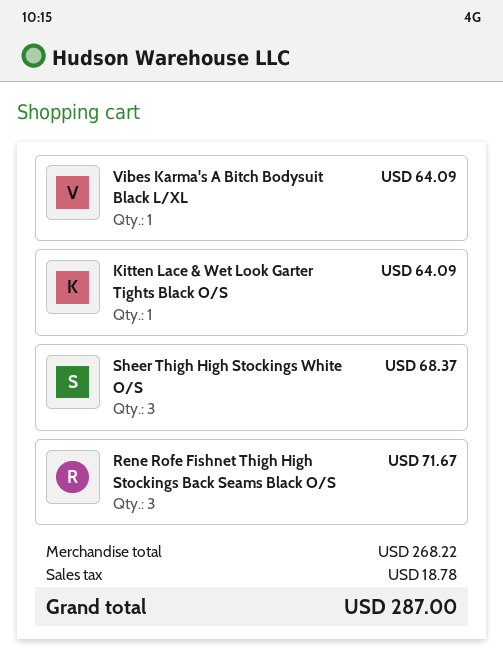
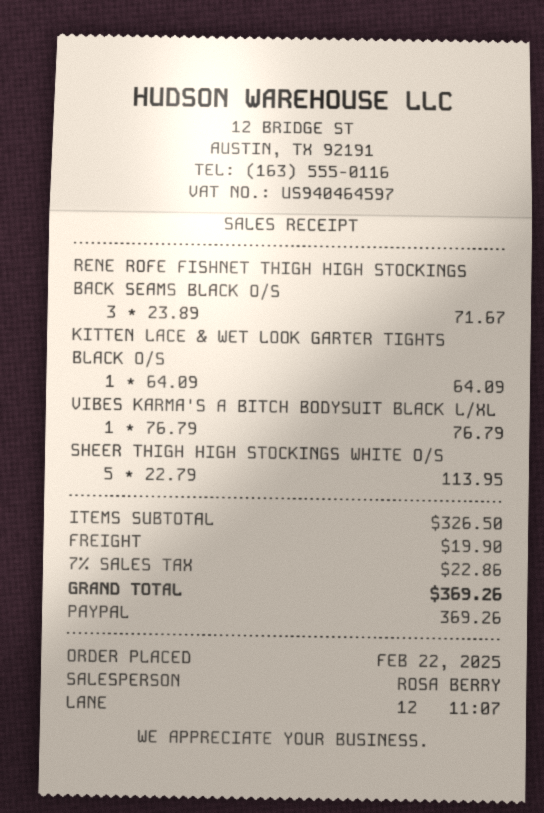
Vibes Karma's A Bitch Bodysuit Black L/XL: 1 for 64.09 -> 1 for 76.79
Sheer Thigh High Stockings White O/S: 3 for 68.37 -> 5 for 113.95
subtotal: 268.22 -> 326.50
shipping: none -> 19.90
tax: 18.78 -> 22.86
total: 287.00 -> 369.26

